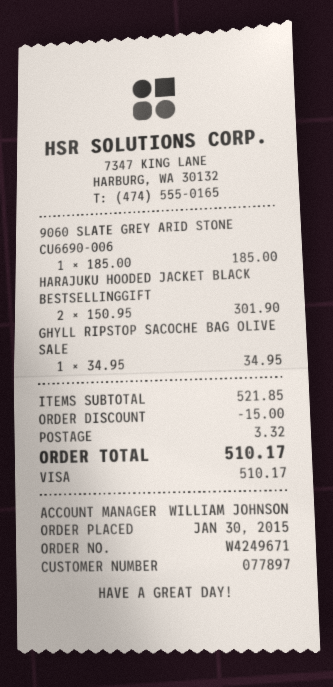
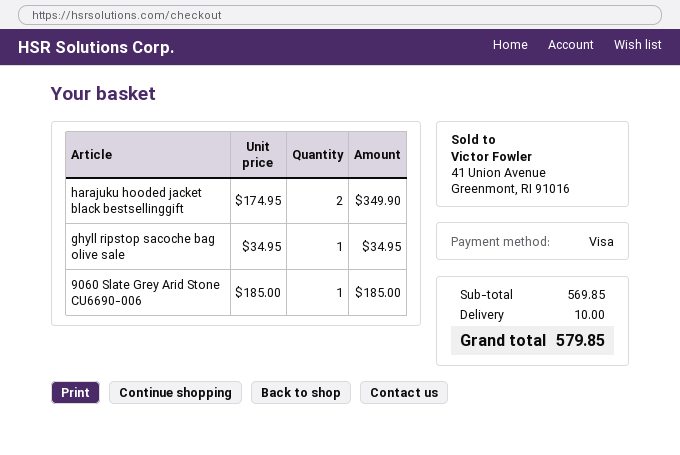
HARAJUKU HOODED JACKET BLACK BESTSELLINGGIFT: 2 x 150.95 = 301.90 -> 2 x 174.95 = 349.90
subtotal: 521.85 -> 569.85
discount: 15.00 -> none
shipping: 3.32 -> 10.00
total: 510.17 -> 579.85

